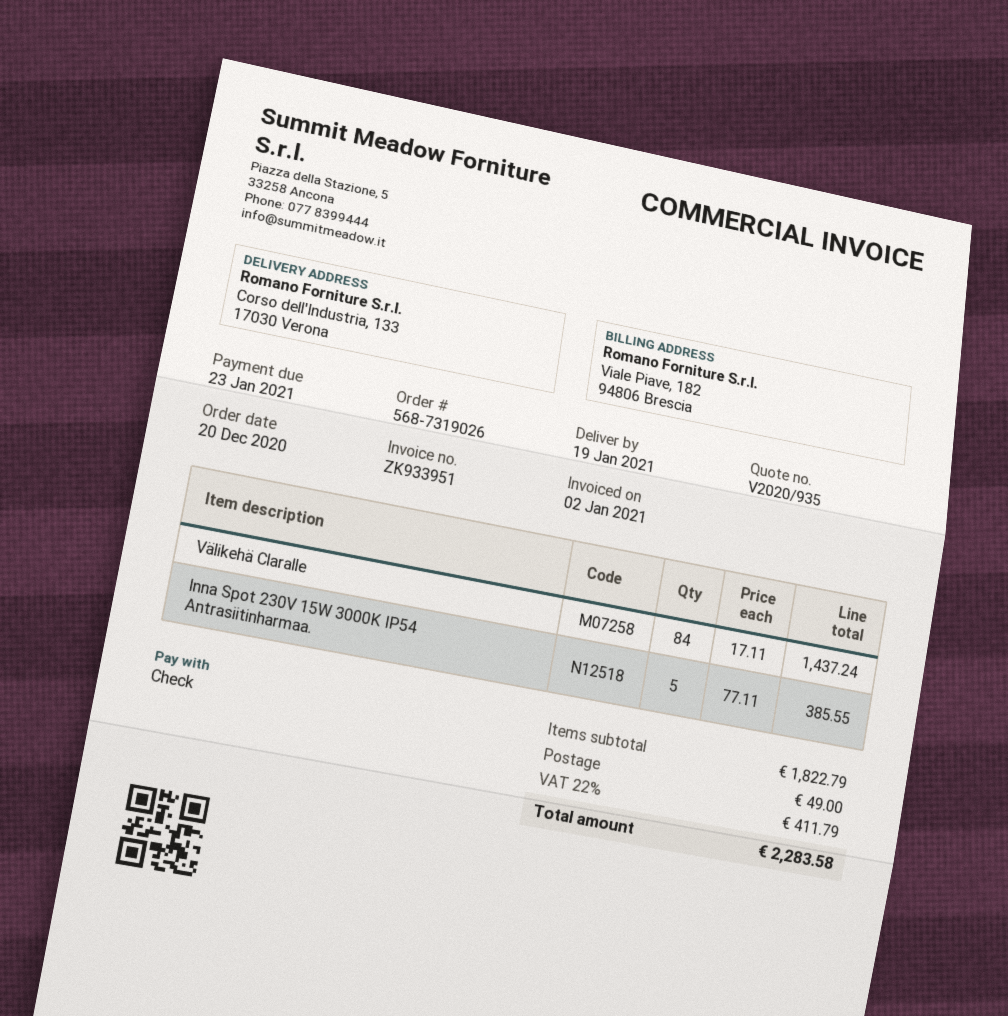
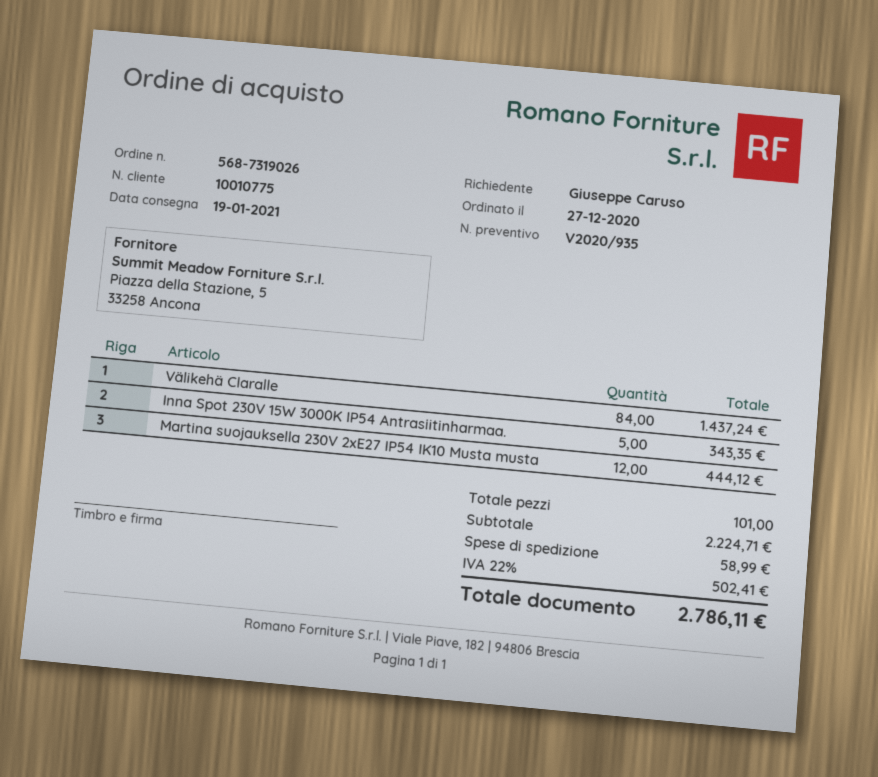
order date: 2020-12-20 -> 2020-12-27
Inna Spot 230V 15W 3000K IP54 Antrasiitinharmaa.: 5 for 385.55 -> 5 for 343.35
Martina suojauksella 230V 2xE27 IP54 IK10 Musta musta: none -> 12 for 444.12
subtotal: 1822.79 -> 2224.71
shipping: 49.00 -> 58.99
tax: 22% = 411.79 -> 22% = 502.41
total: 2283.58 -> 2786.11

